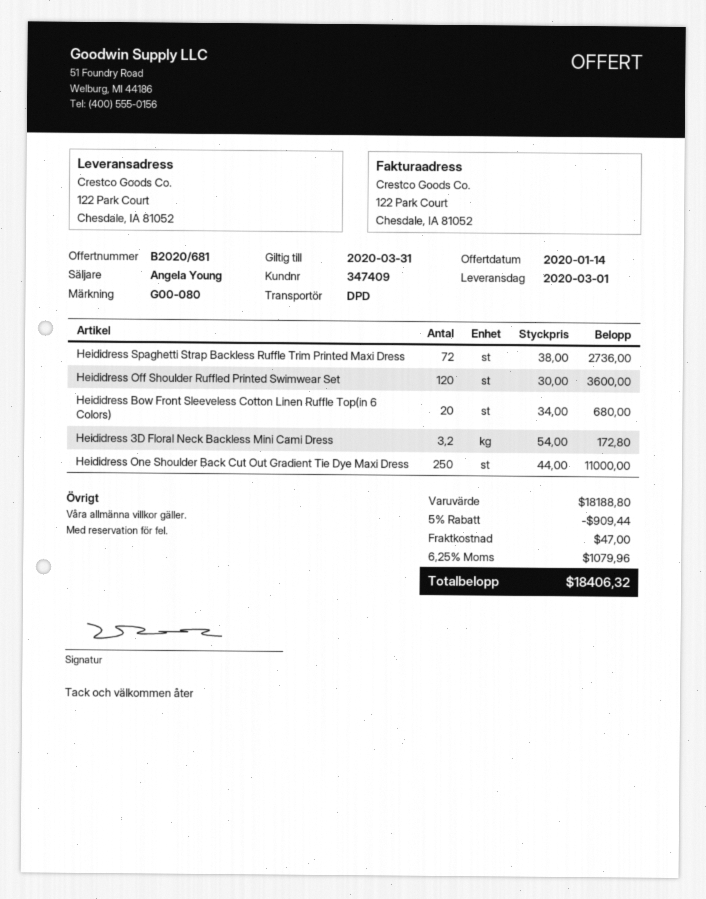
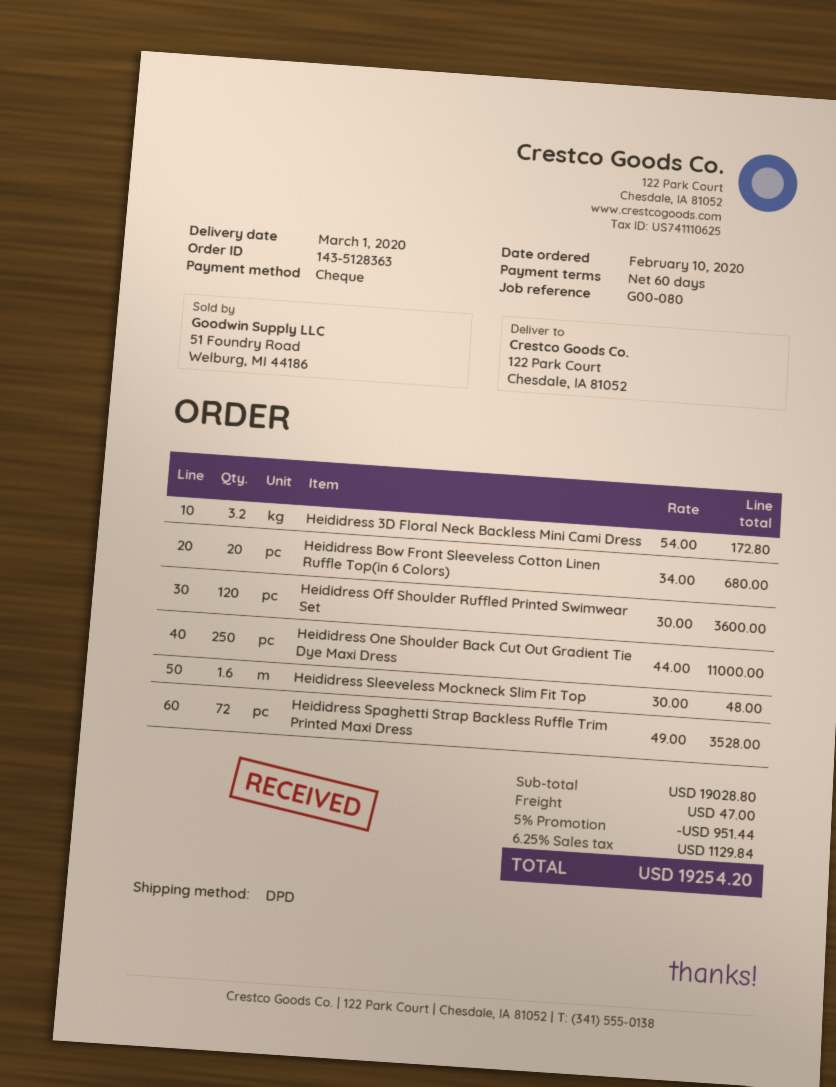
Heididress Spaghetti Strap Backless Ruffle Trim Printed Maxi Dress: 72 x 38.00 = 2736.00 -> 72 x 49.00 = 3528.00
Heididress Sleeveless Mockneck Slim Fit Top: none -> 1.6 x 30.00 = 48.00
subtotal: 18188.80 -> 19028.80
discount: 5% = 909.44 -> 5% = 951.44
tax: 6.25% = 1079.96 -> 6.25% = 1129.84
total: 18406.32 -> 19254.20

